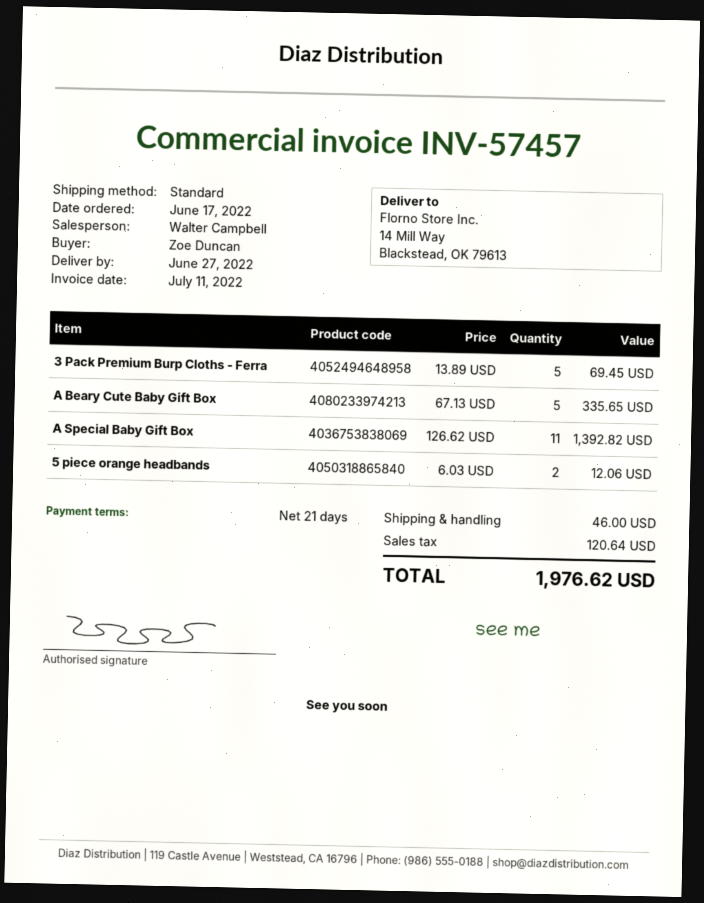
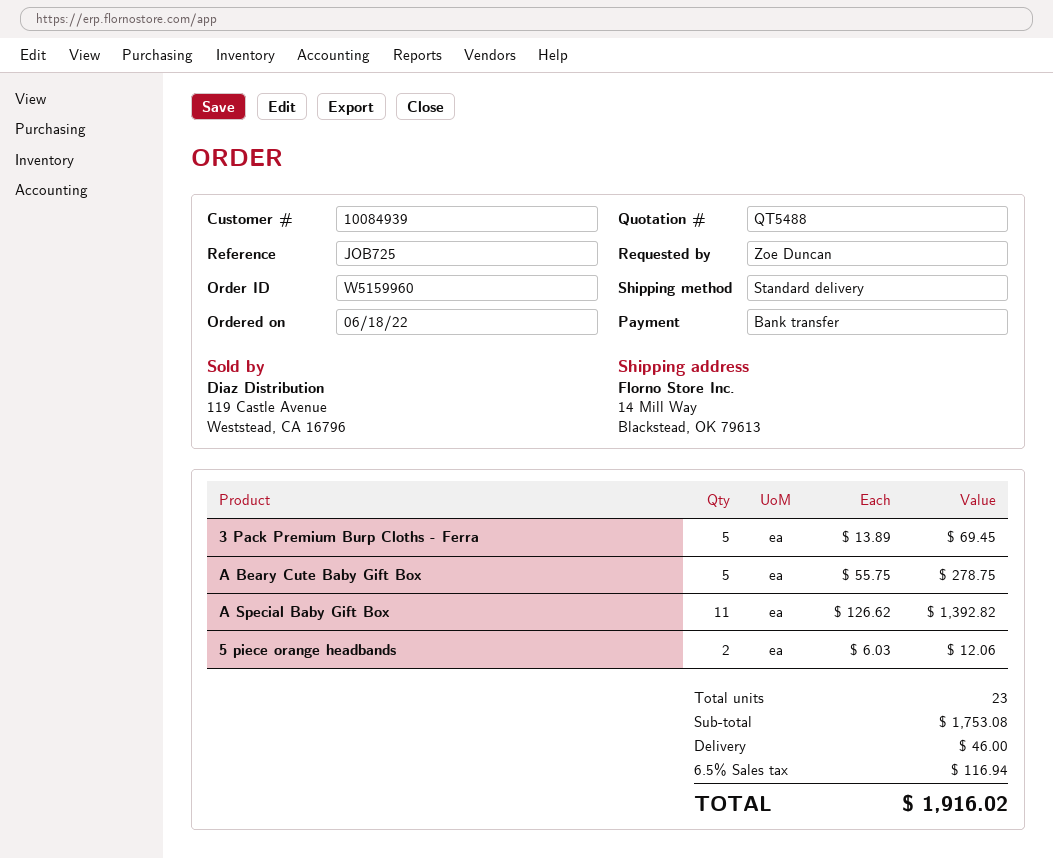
order date: 2022-06-17 -> 2022-06-18
A Beary Cute Baby Gift Box: 5 x 67.13 = 335.65 -> 5 x 55.75 = 278.75
tax: 120.64 -> 116.94
total: 1976.62 -> 1916.02

